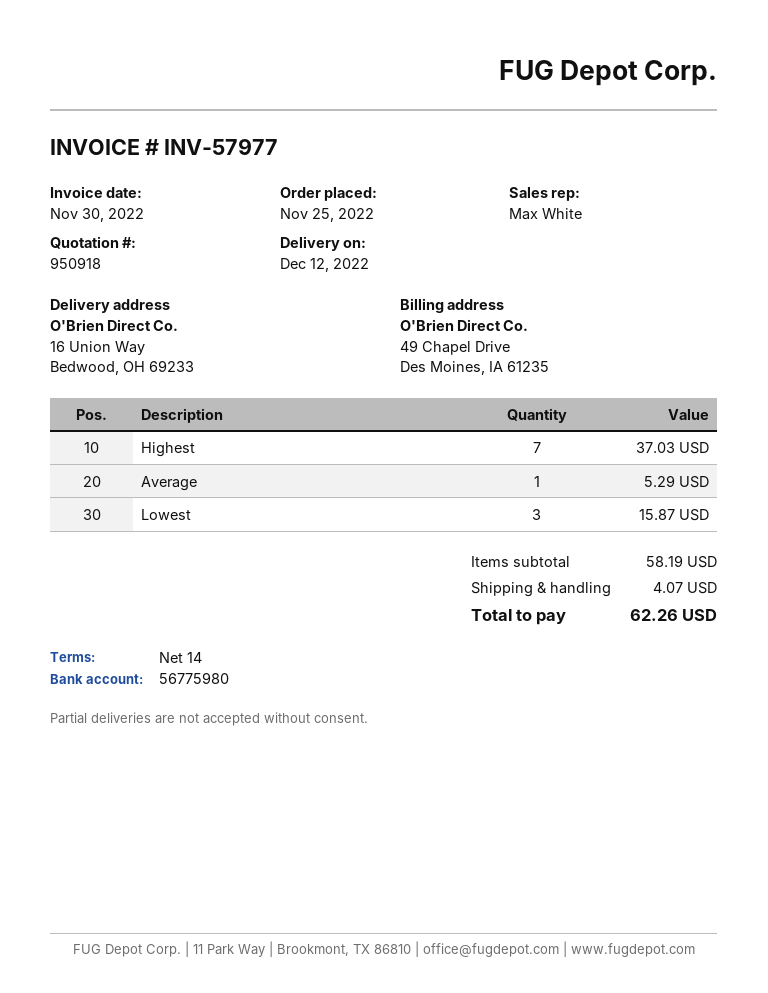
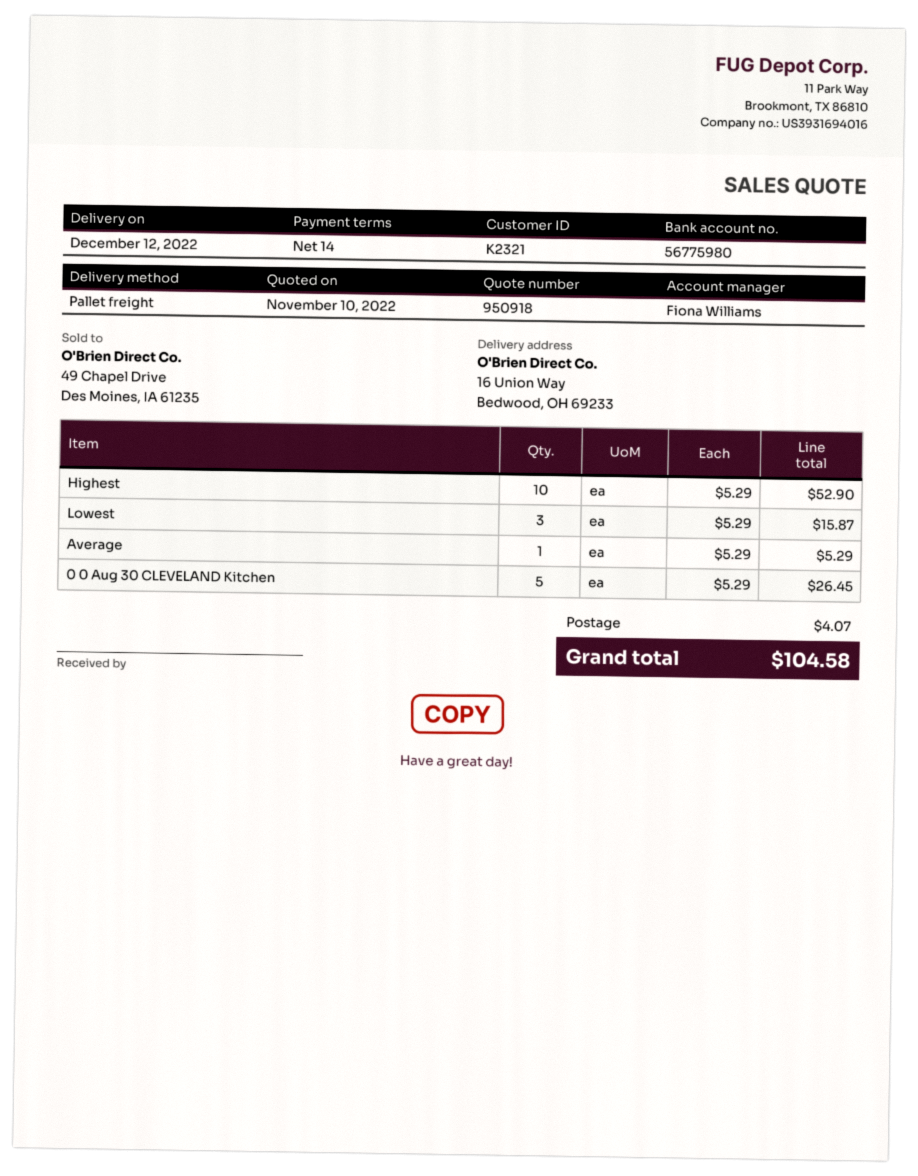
sales rep: Max White -> Fiona Williams
Highest: 7 for 37.03 -> 10 for 52.90
0 0 Aug 30 CLEVELAND Kitchen: none -> 5 for 26.45
total: 62.26 -> 104.58

